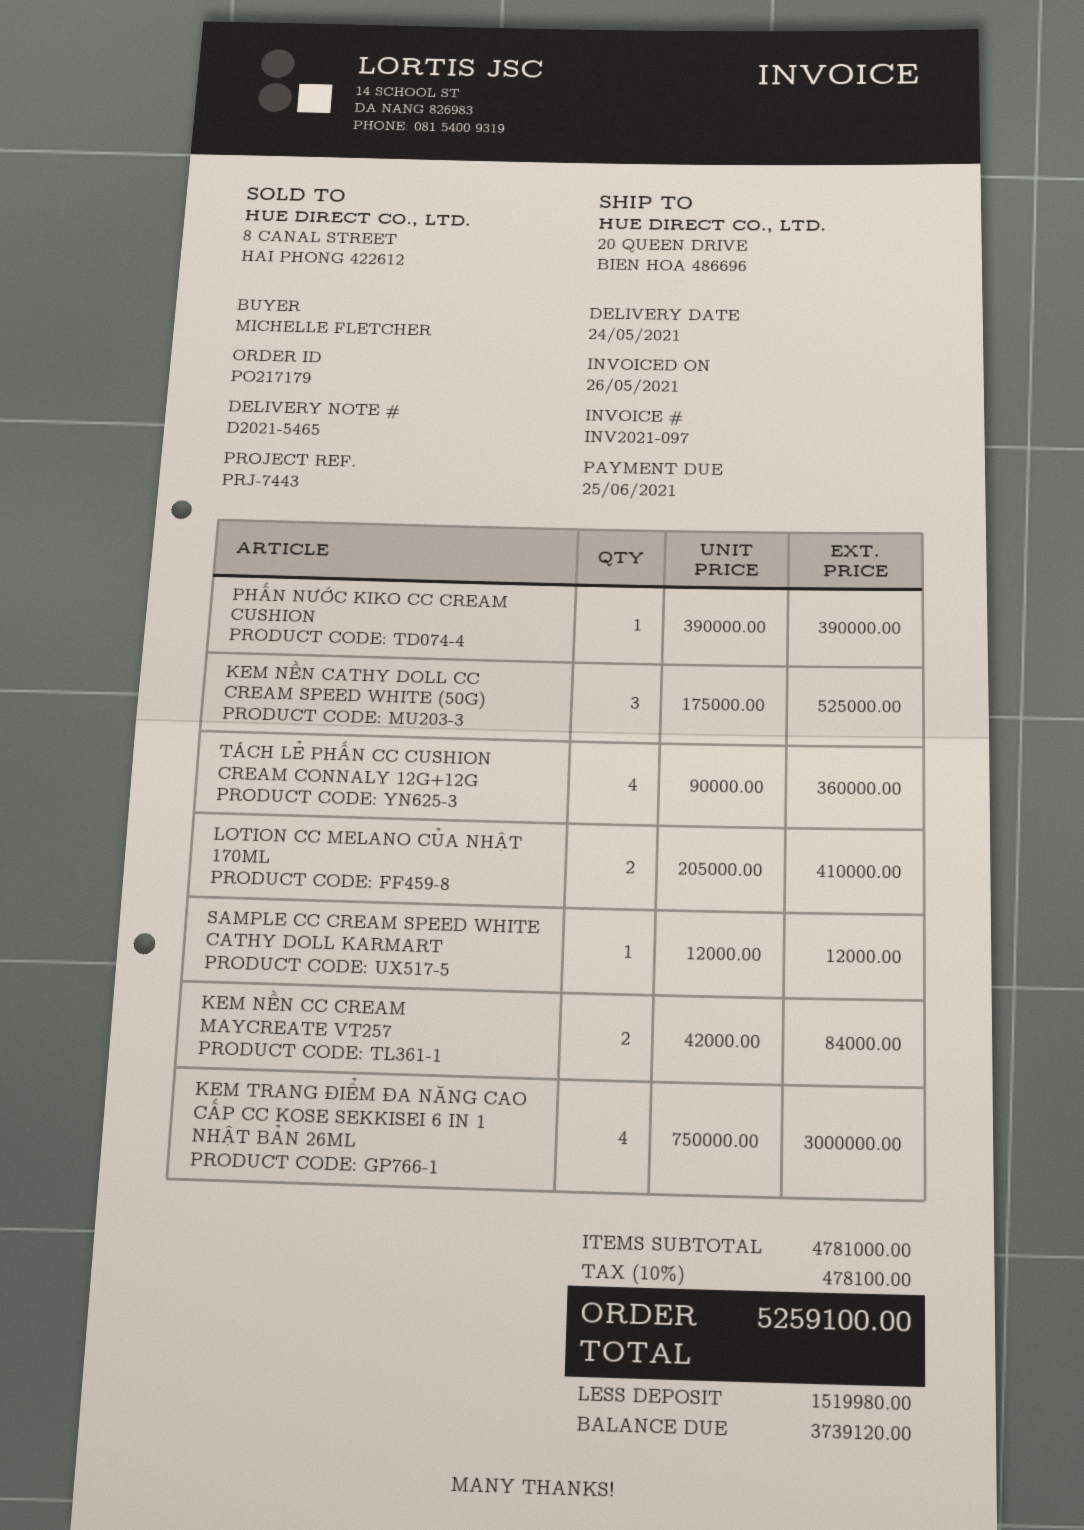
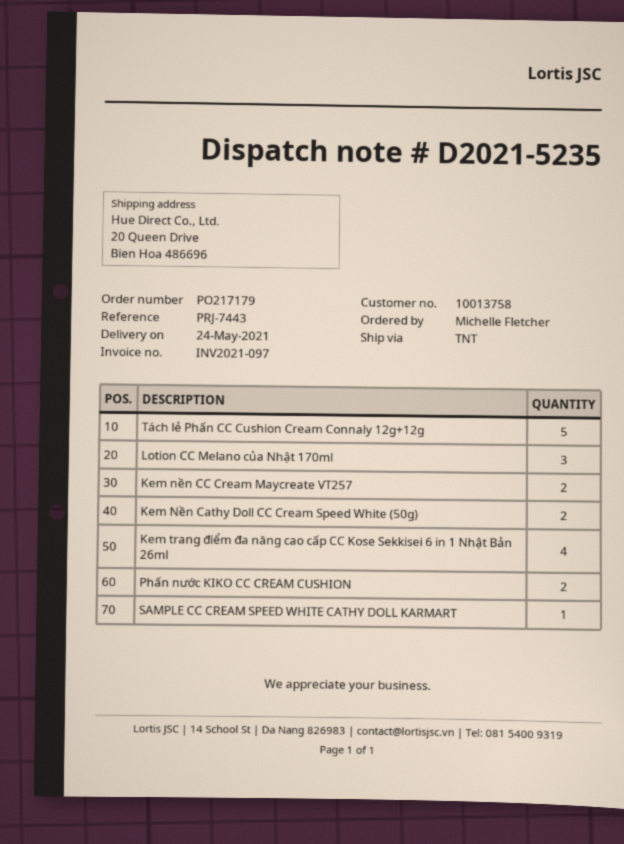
delivery note number: D2021-5465 -> D2021-5235
PHẤN NƯỚC KIKO CC CREAM CUSHION: 1 -> 2
KEM NỀN CATHY DOLL CC CREAM SPEED WHITE (50G): 3 -> 2
TÁCH LẺ PHẤN CC CUSHION CREAM CONNALY 12G+12G: 4 -> 5
LOTION CC MELANO CỦA NHẬT 170ML: 2 -> 3

